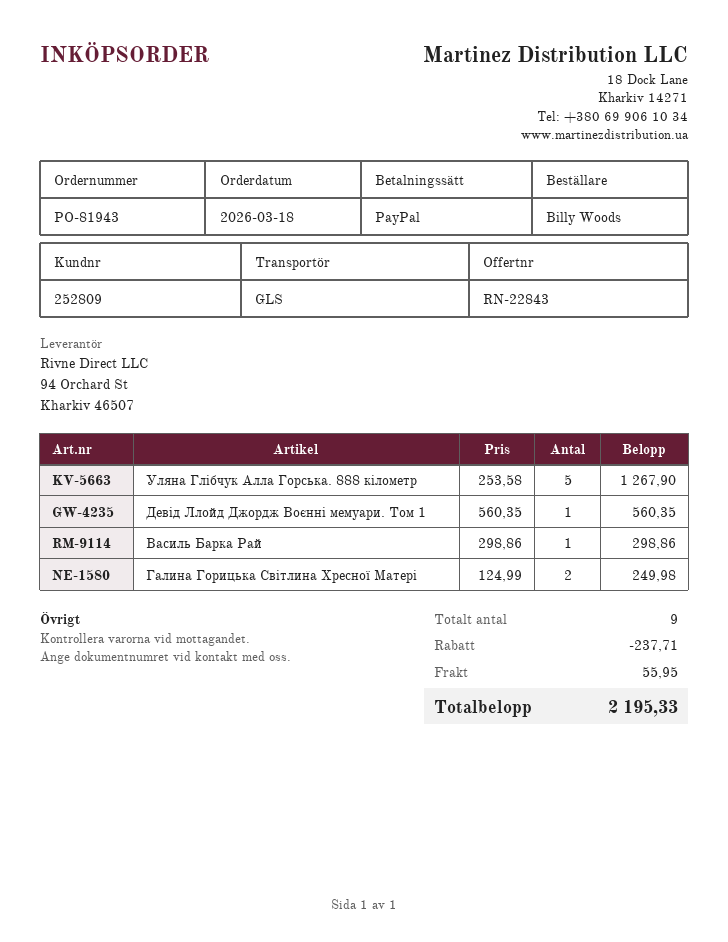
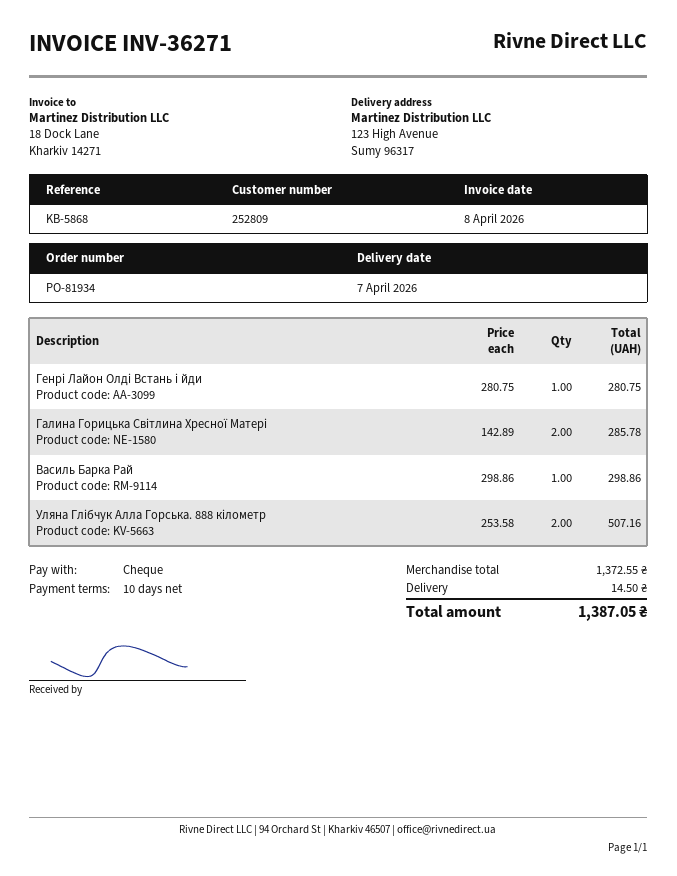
order number: PO-81943 -> PO-81934
payment method: PayPal -> cheque
Уляна Глібчук Алла Горська. 888 кілометр: 5 x 253.58 = 1267.90 -> 2 x 253.58 = 507.16
Девід Ллойд Джордж Воєнні мемуари. Том 1: 1 x 560.35 = 560.35 -> none
Галина Горицька Світлина Хресної Матері: 2 x 124.99 = 249.98 -> 2 x 142.89 = 285.78
Генрі Лайон Олді Встань і йди: none -> 1 x 280.75 = 280.75
discount: 237.71 -> none
shipping: 55.95 -> 14.50
total: 2195.33 -> 1387.05

